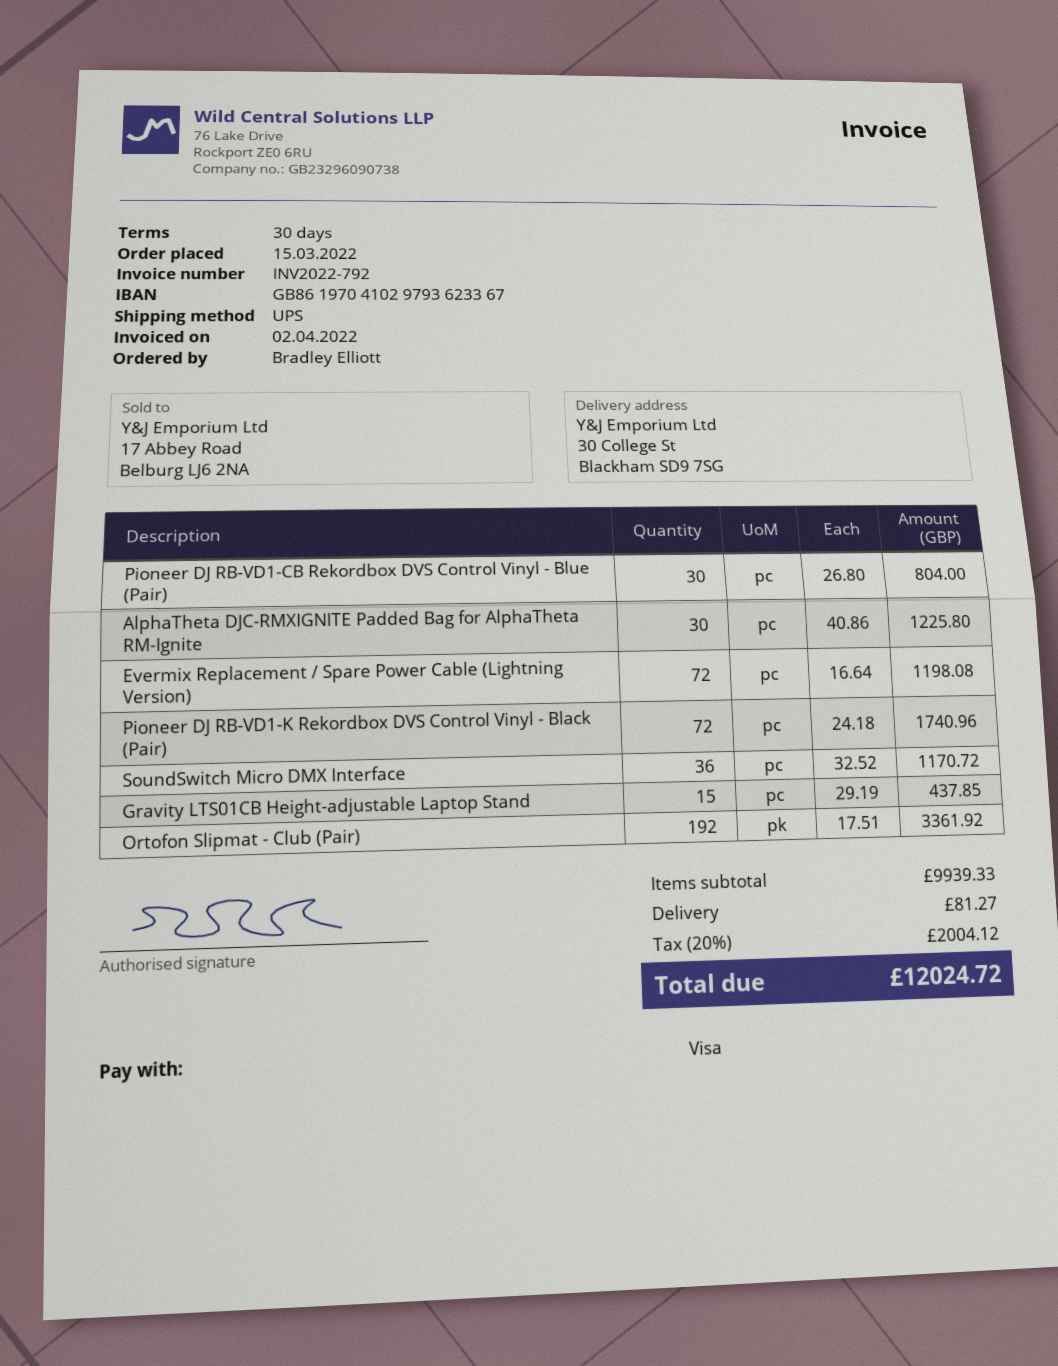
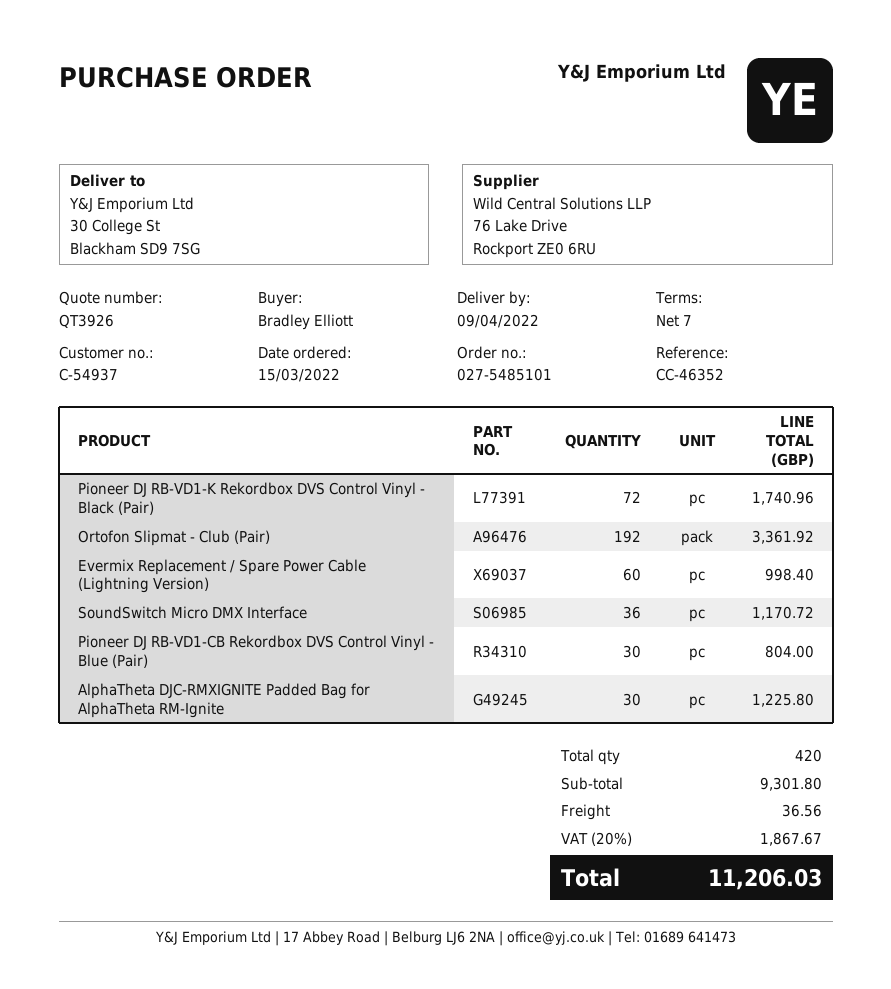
payment terms: 30 days -> 7 days
Evermix Replacement / Spare Power Cable (Lightning Version): 72 for 1198.08 -> 60 for 998.40
Gravity LTS01CB Height-adjustable Laptop Stand: 15 for 437.85 -> none
subtotal: 9939.33 -> 9301.80
shipping: 81.27 -> 36.56
tax: 20% = 2004.12 -> 20% = 1867.67
total: 12024.72 -> 11206.03

